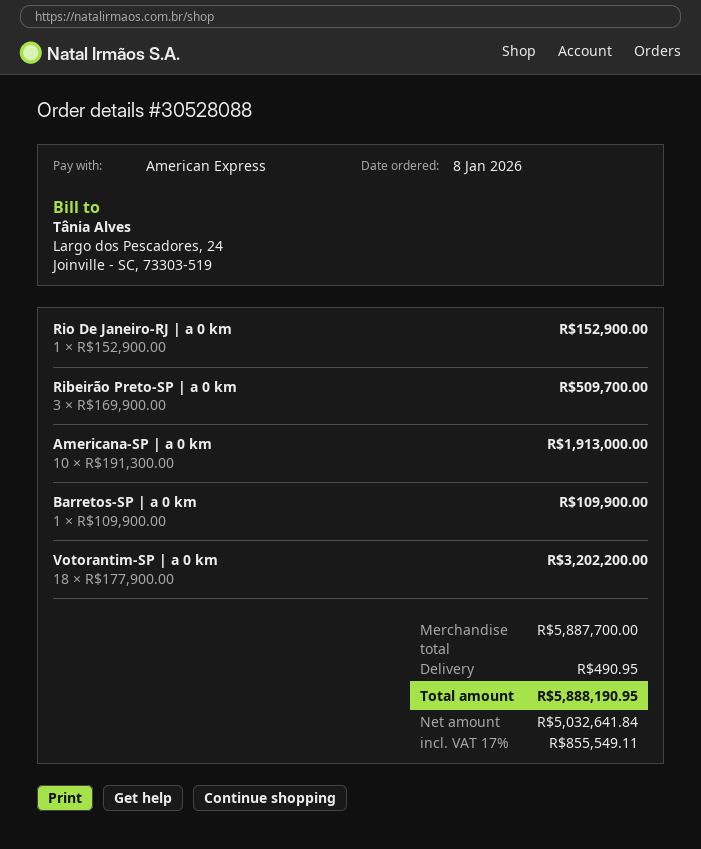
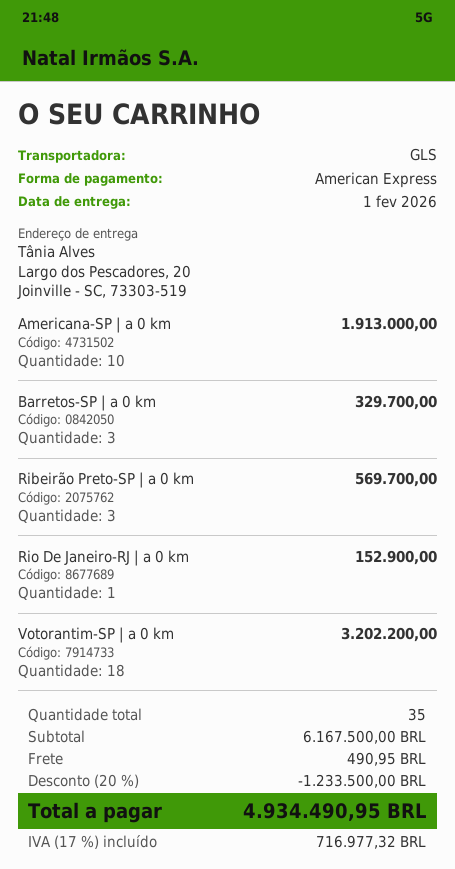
Ribeirão Preto-SP | a 0 km: 3 for 509700.00 -> 3 for 569700.00
Barretos-SP | a 0 km: 1 for 109900.00 -> 3 for 329700.00
subtotal: 5887700.00 -> 6167500.00
discount: none -> 20% = 1233500.00
tax: 17% = 855549.11 -> 17% = 716977.32
total: 5888190.95 -> 4934490.95

